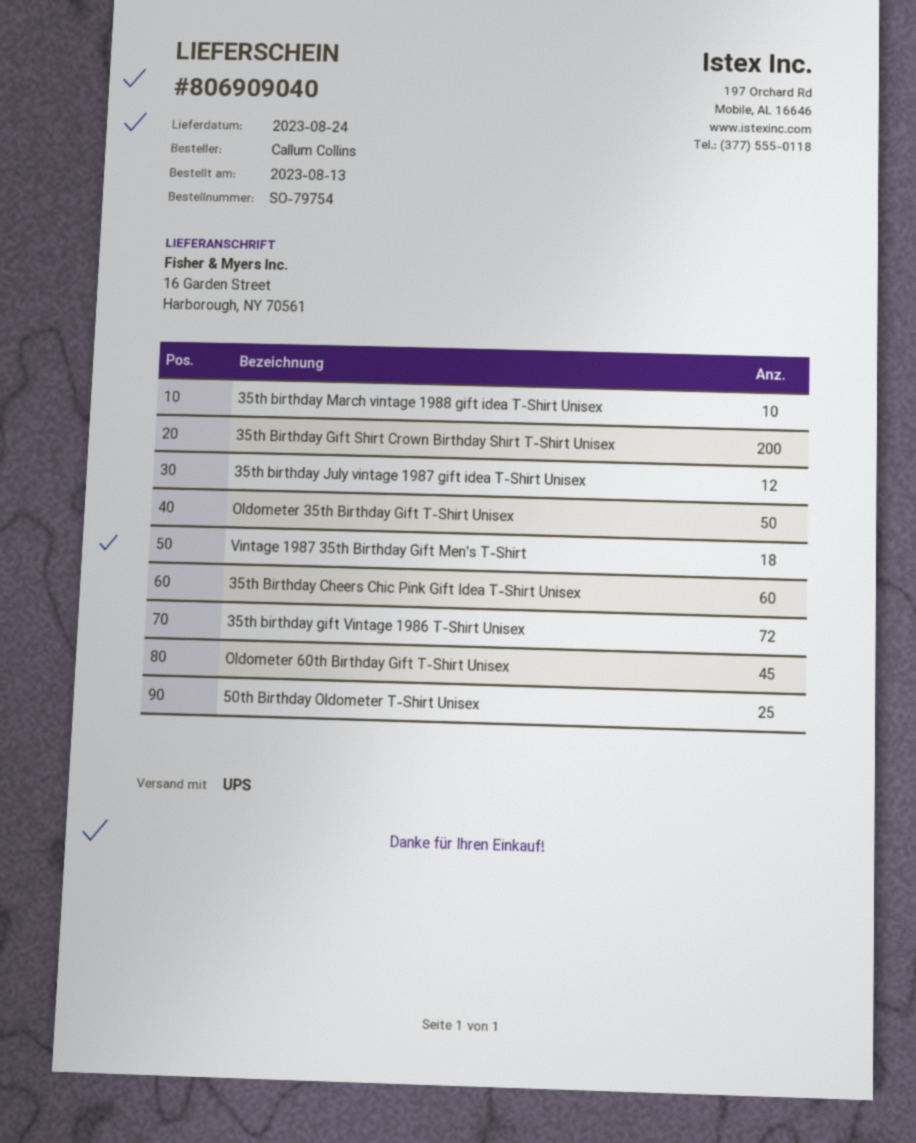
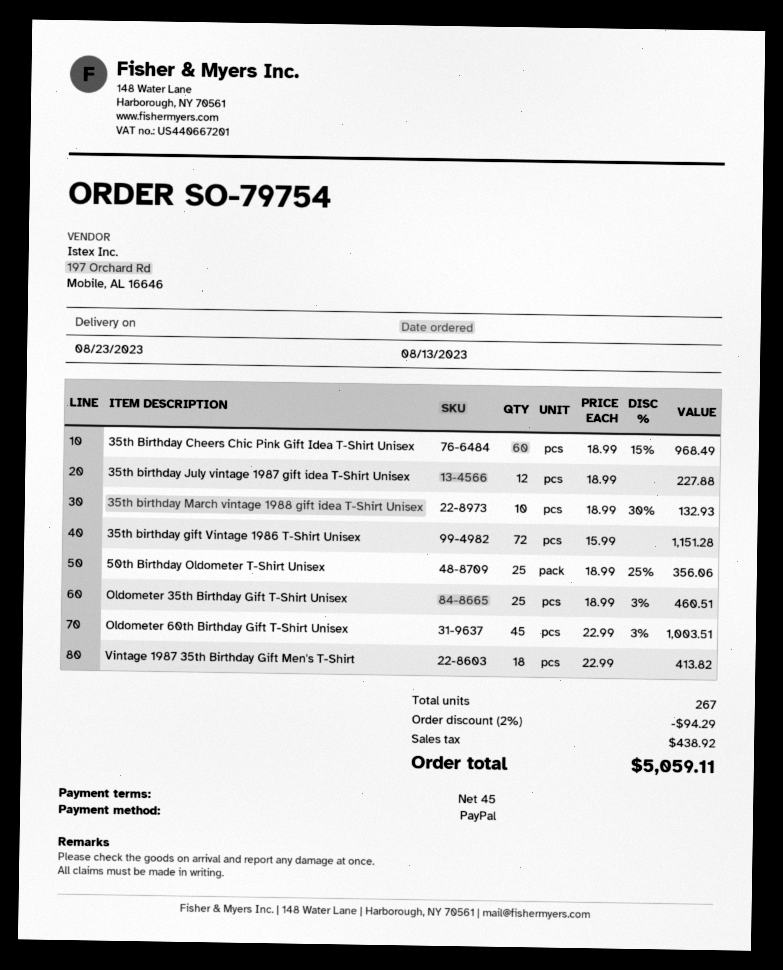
delivery date: 2023-08-24 -> 2023-08-23
35th Birthday Gift Shirt Crown Birthday Shirt T-Shirt Unisex: 200 -> none
Oldometer 35th Birthday Gift T-Shirt Unisex: 50 -> 25

